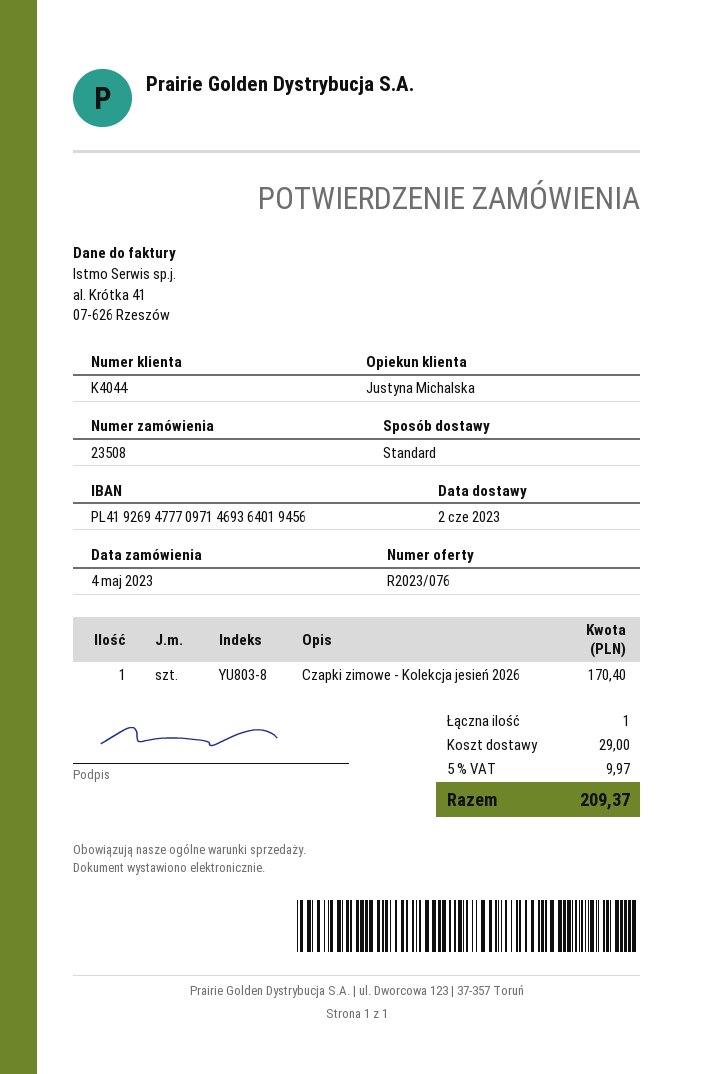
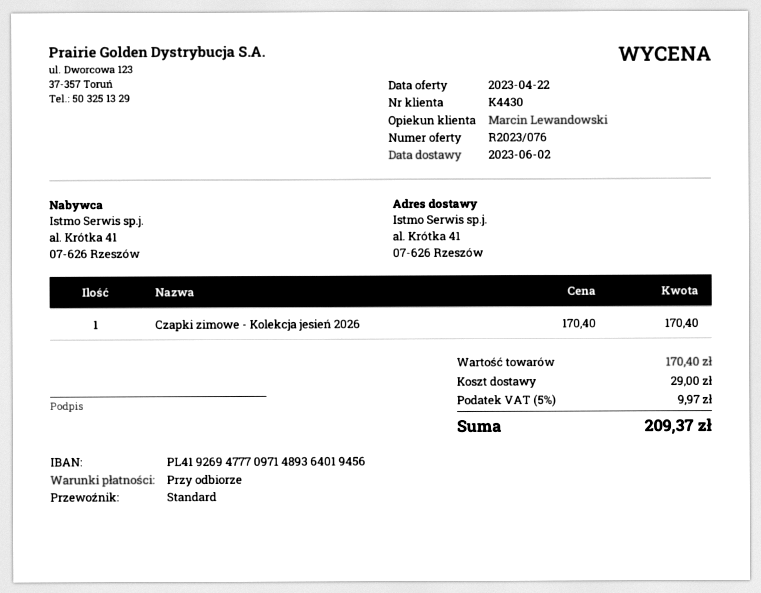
customer number: K4044 -> K4430
sales rep: Justyna Michalska -> Marcin Lewandowski
bank account: PL41926947770971469364019456 -> PL41926947770971489364019456

